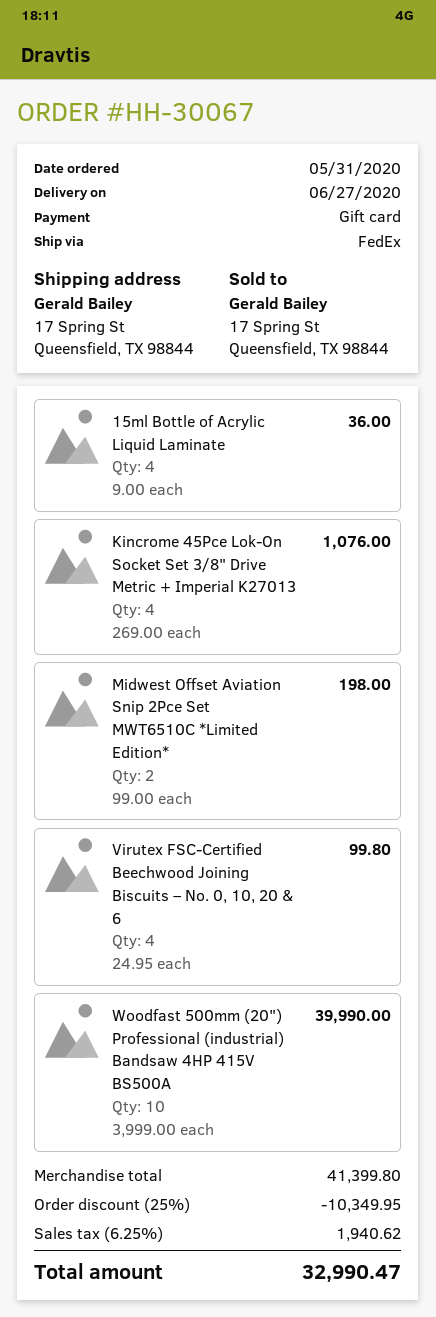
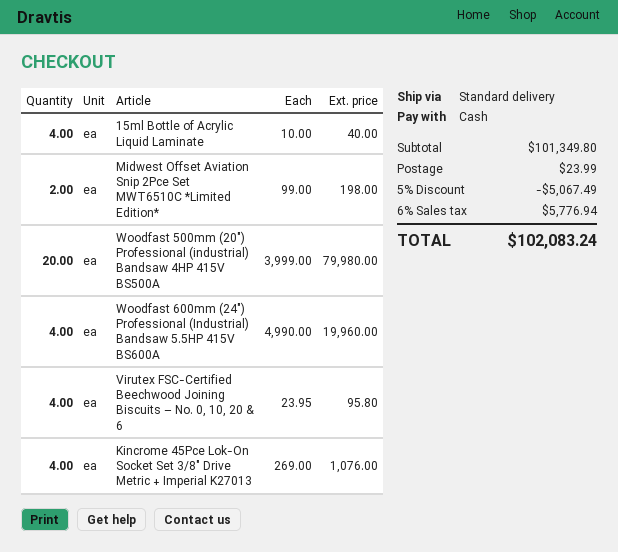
payment method: gift card -> cash
shipping method: FedEx -> standard
15ml Bottle of Acrylic Liquid Laminate: 4 x 9.00 = 36.00 -> 4 x 10.00 = 40.00
Virutex FSC-Certified Beechwood Joining Biscuits – No. 0, 10, 20 & 6: 4 x 24.95 = 99.80 -> 4 x 23.95 = 95.80
Woodfast 500mm (20") Professional (industrial) Bandsaw 4HP 415V BS500A: 10 x 3999.00 = 39990.00 -> 20 x 3999.00 = 79980.00
Woodfast 600mm (24") Professional (Industrial) Bandsaw 5.5HP 415V BS600A: none -> 4 x 4990.00 = 19960.00
subtotal: 41399.80 -> 101349.80
discount: 25% = 10349.95 -> 5% = 5067.49
shipping: none -> 23.99
tax: 6.25% = 1940.62 -> 6% = 5776.94
total: 32990.47 -> 102083.24

